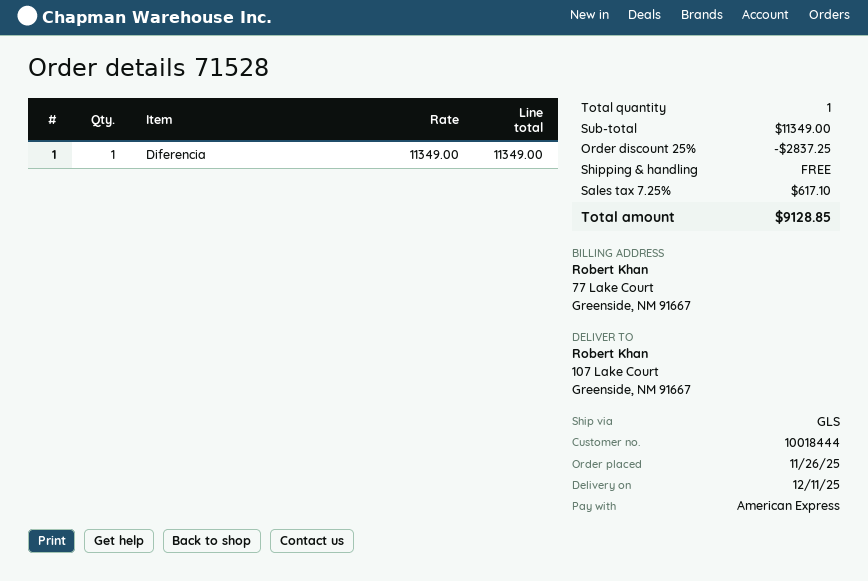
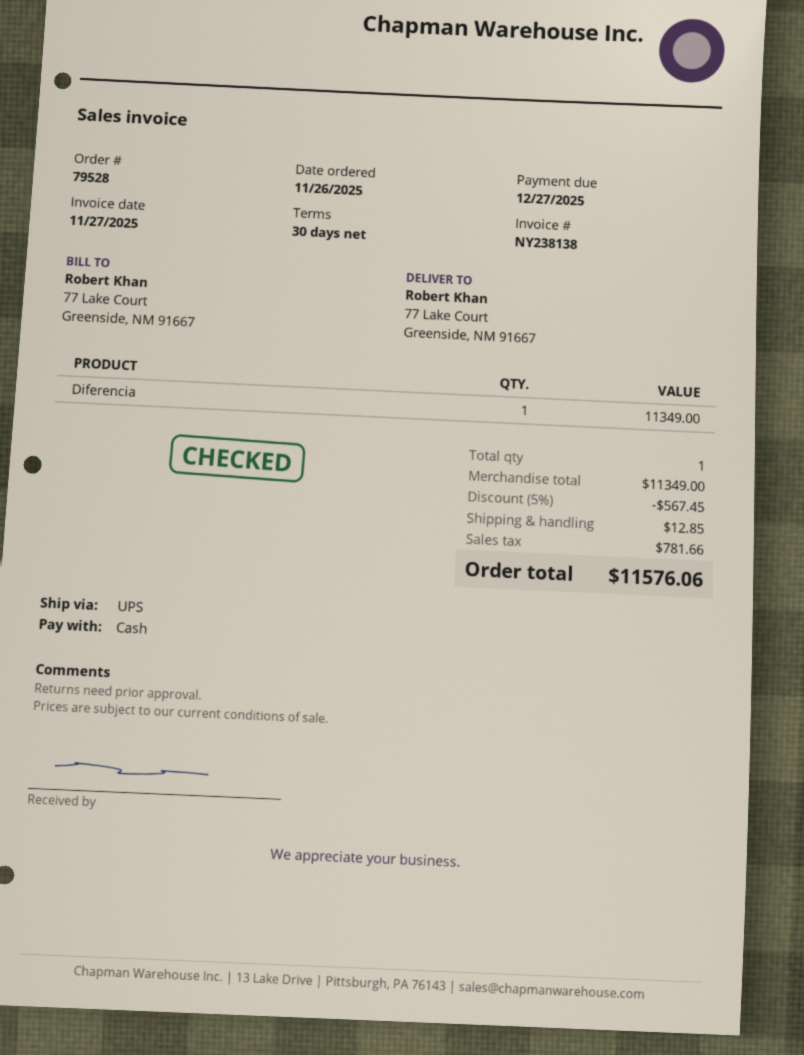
order number: 71528 -> 79528
payment method: American Express -> cash
shipping method: GLS -> UPS
ship to: 107 Lake Court, Greenside, NM 91667 -> 77 Lake Court, Greenside, NM 91667
discount: 25% = 2837.25 -> 5% = 567.45
shipping: 0.00 -> 12.85
tax: 617.10 -> 781.66
total: 9128.85 -> 11576.06

